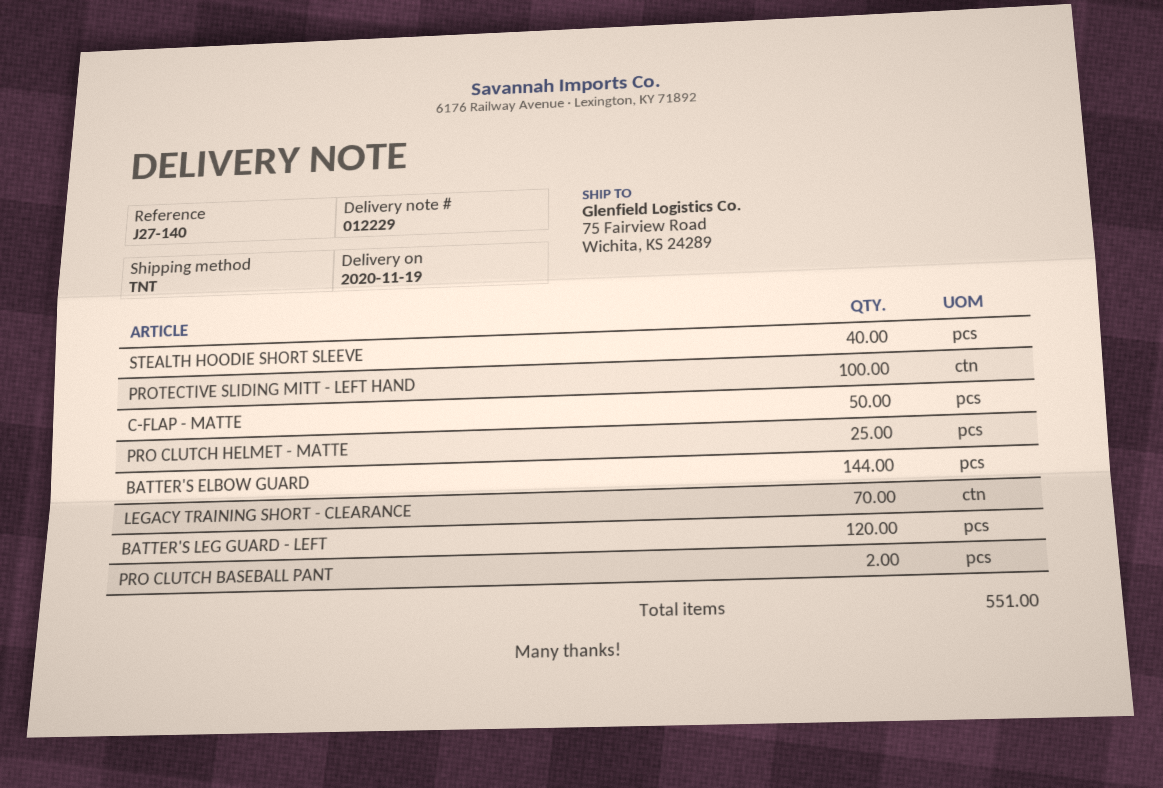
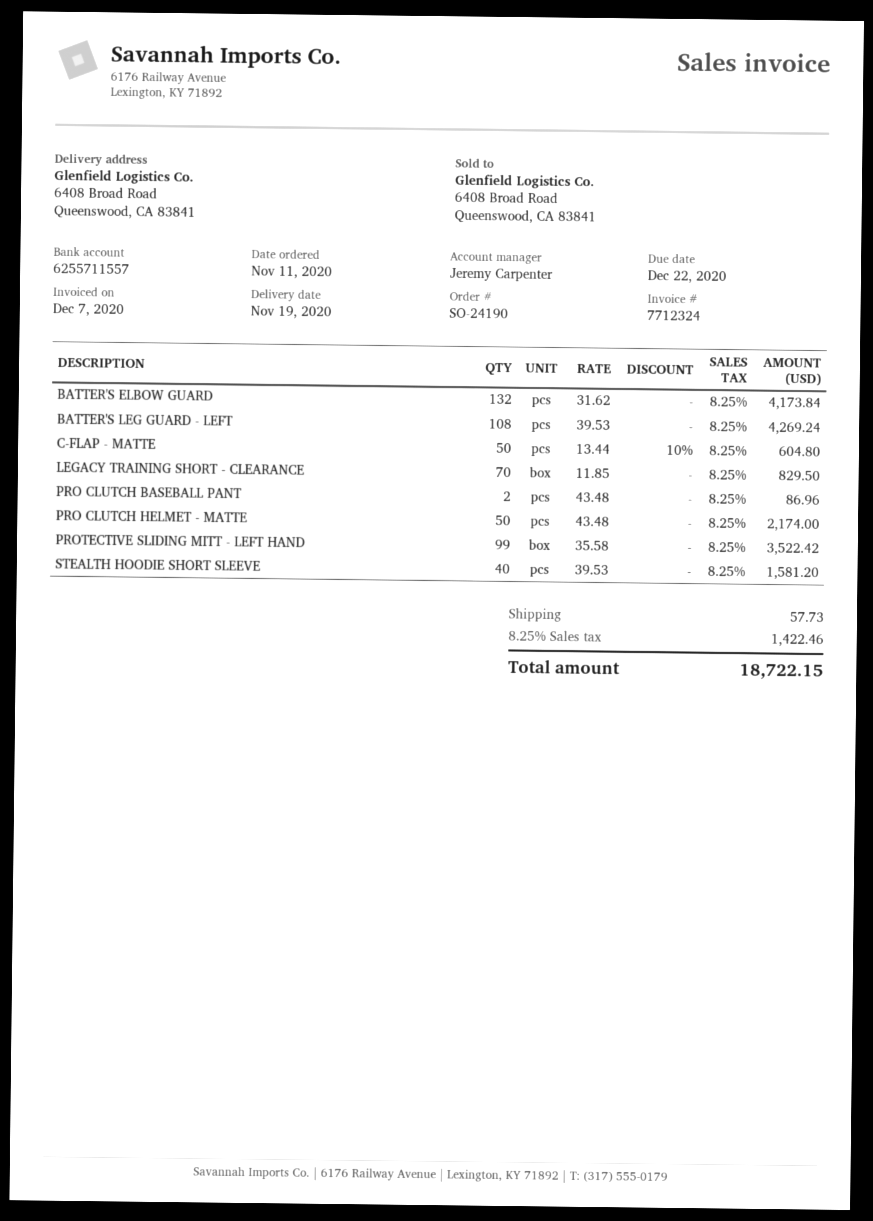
ship to: 75 Fairview Road, Wichita, KS 24289 -> 6408 Broad Road, Queenswood, CA 83841
PROTECTIVE SLIDING MITT - LEFT HAND: 100 -> 99
PRO CLUTCH HELMET - MATTE: 25 -> 50
BATTER'S ELBOW GUARD: 144 -> 132
BATTER'S LEG GUARD - LEFT: 120 -> 108

